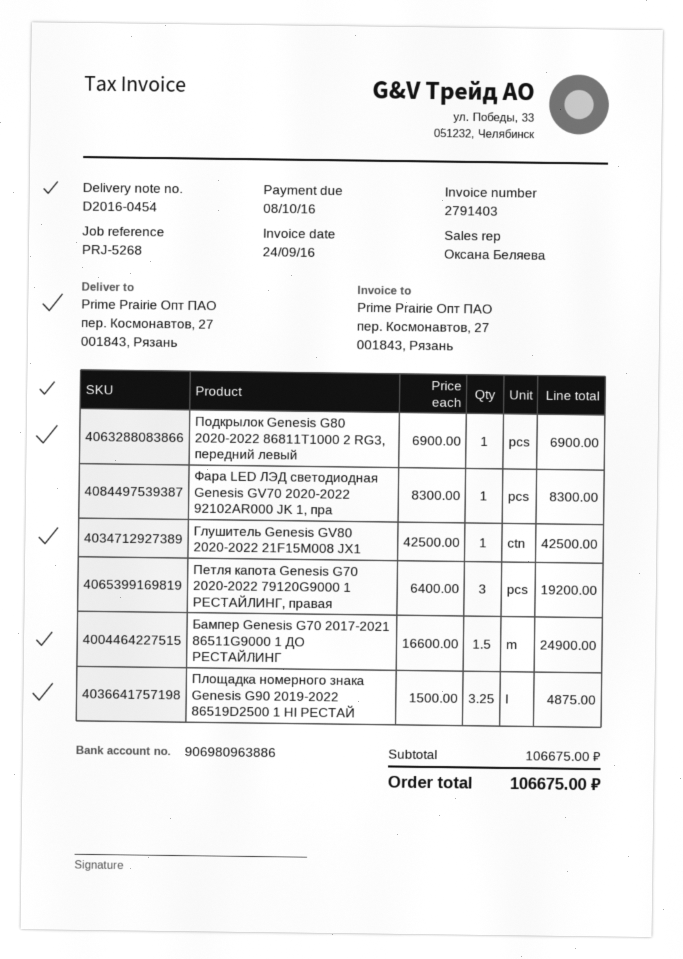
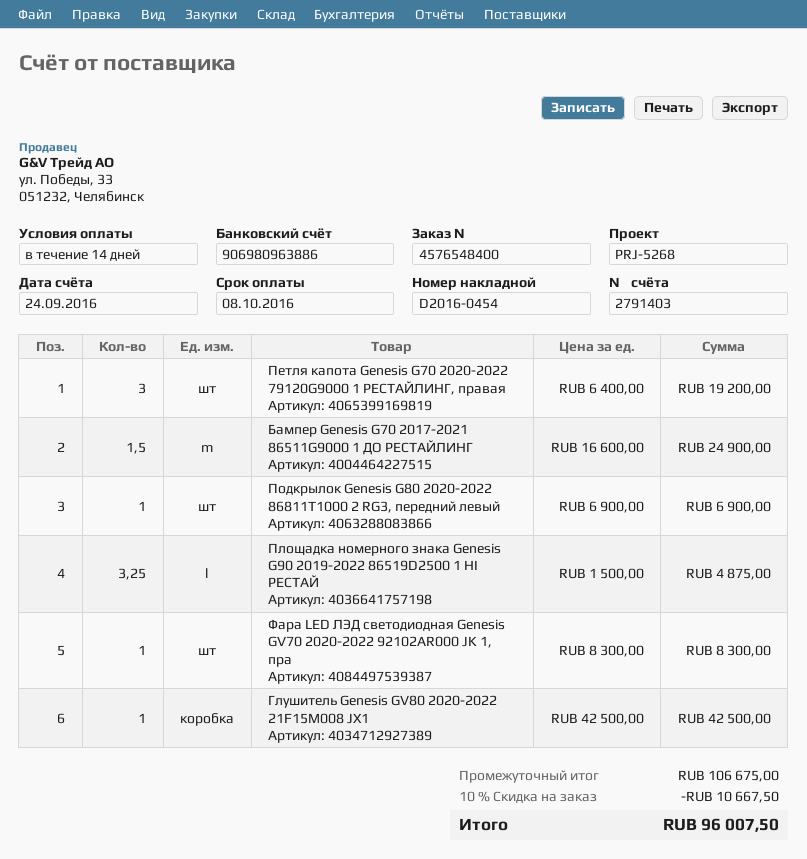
discount: none -> 10% = 10667.50
total: 106675.00 -> 96007.50

